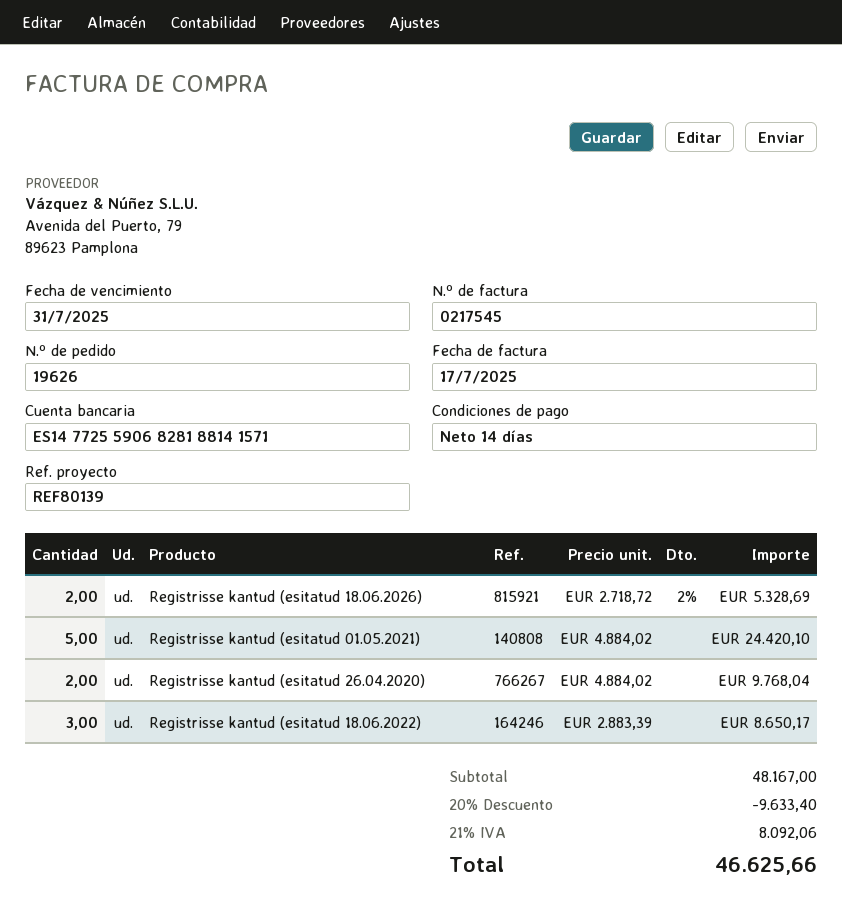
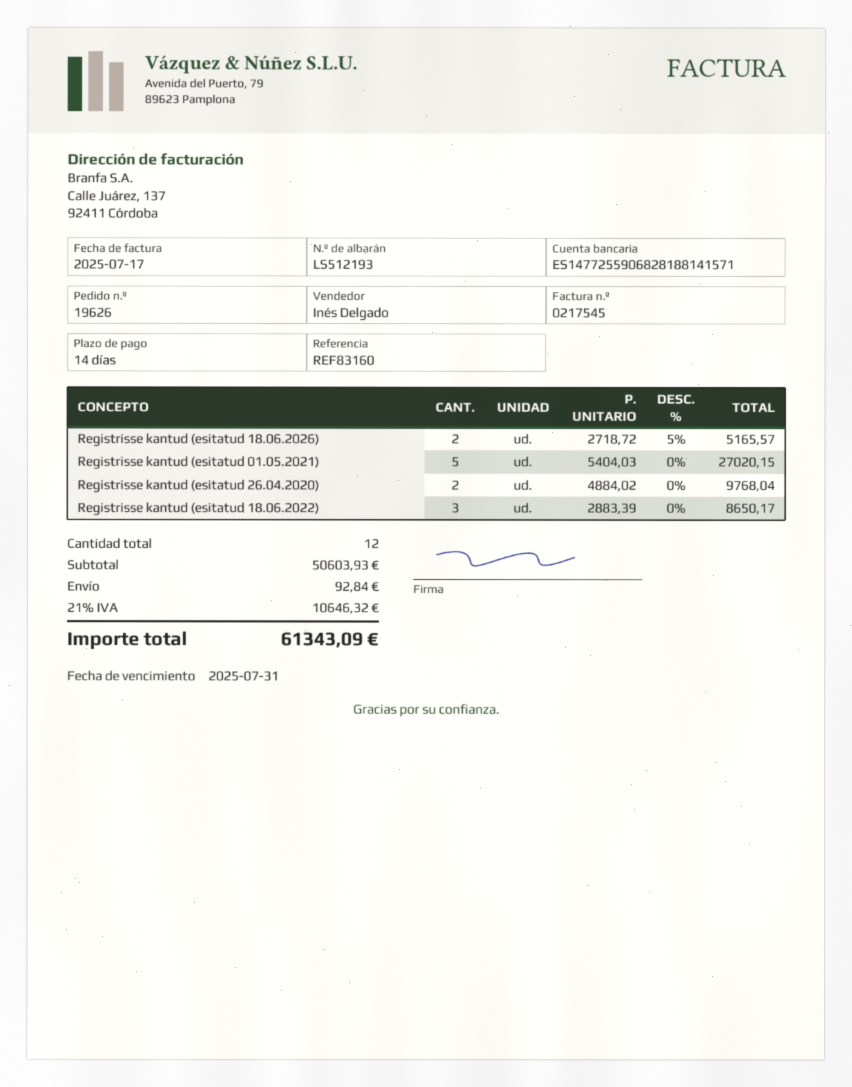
reference: REF80139 -> REF83160
Registrisse kantud (esitatud 18.06.2026): 2 x 2718.72 - 2% = 5328.69 -> 2 x 2718.72 - 5% = 5165.57
Registrisse kantud (esitatud 01.05.2021): 5 x 4884.02 = 24420.10 -> 5 x 5404.03 = 27020.15
subtotal: 48167.00 -> 50603.93
discount: 20% = 9633.40 -> none
shipping: none -> 92.84
tax: 21% = 8092.06 -> 21% = 10646.32
total: 46625.66 -> 61343.09

